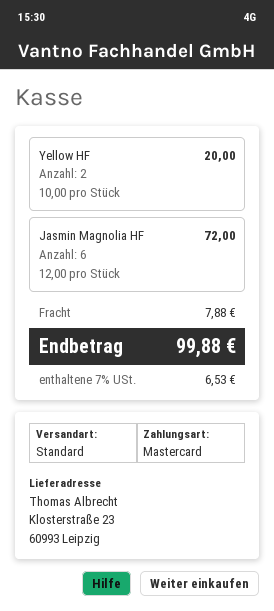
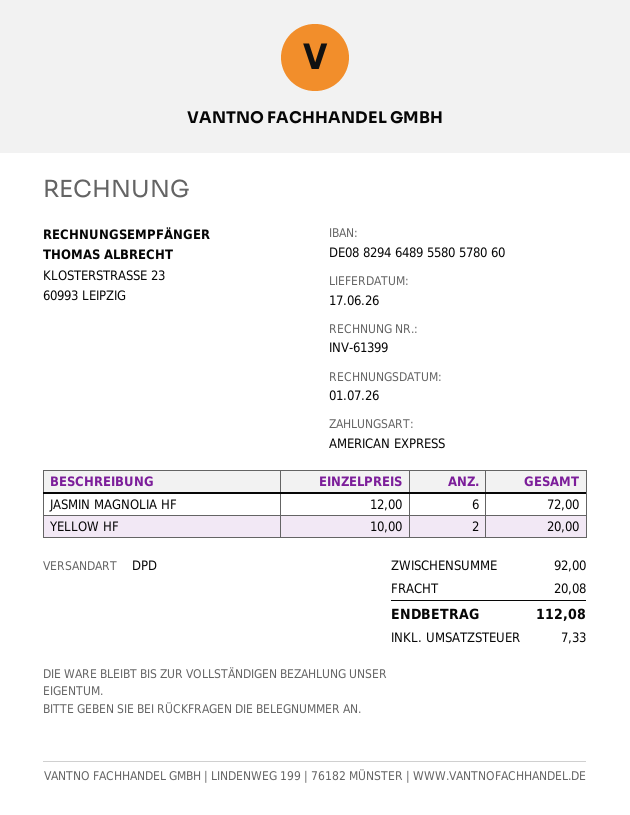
payment method: Mastercard -> American Express
shipping method: standard -> DPD
shipping: 7.88 -> 20.08
tax: 6.53 -> 7.33
total: 99.88 -> 112.08

